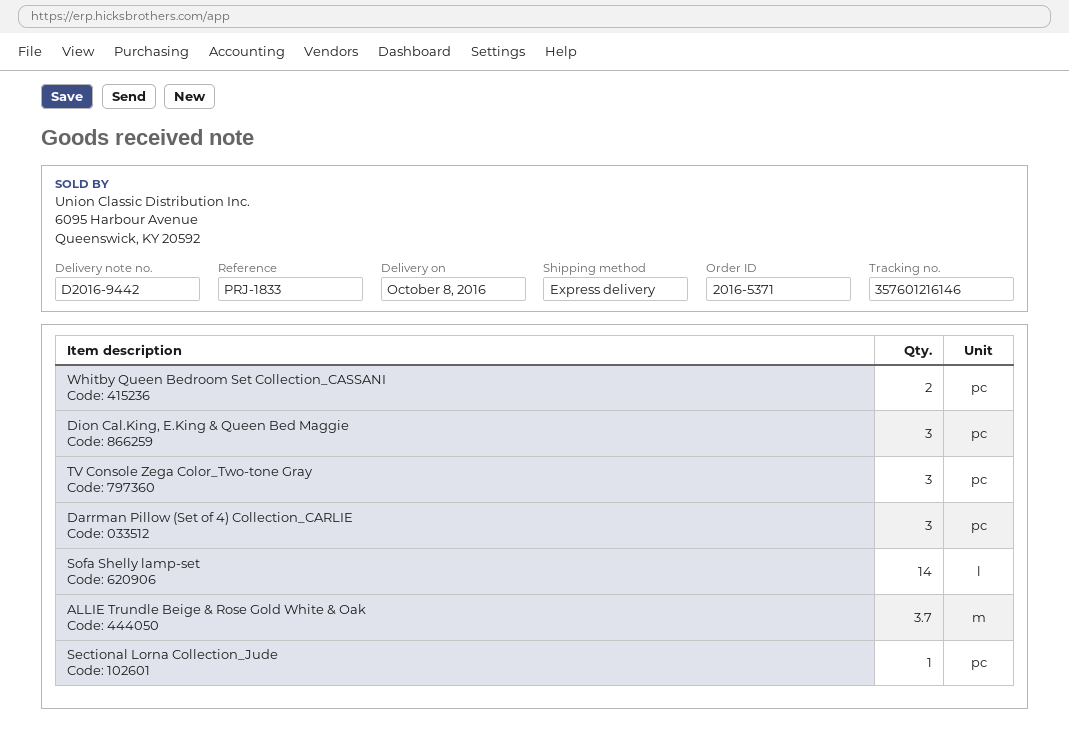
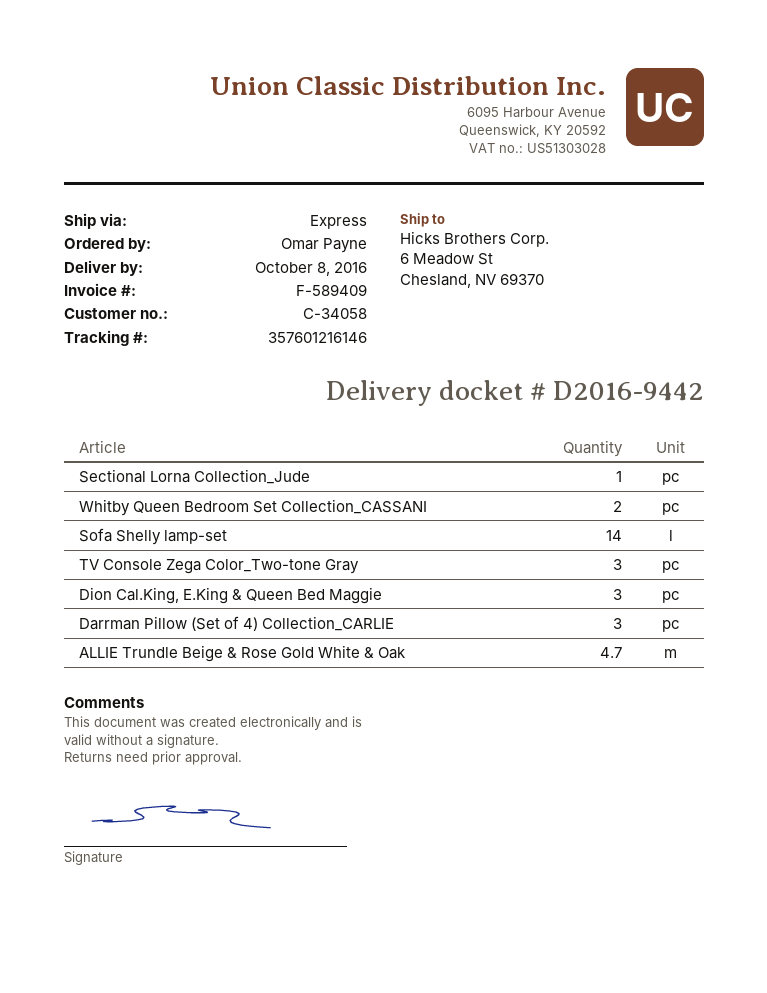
ALLIE Trundle Beige & Rose Gold White & Oak: 3.7 -> 4.7

